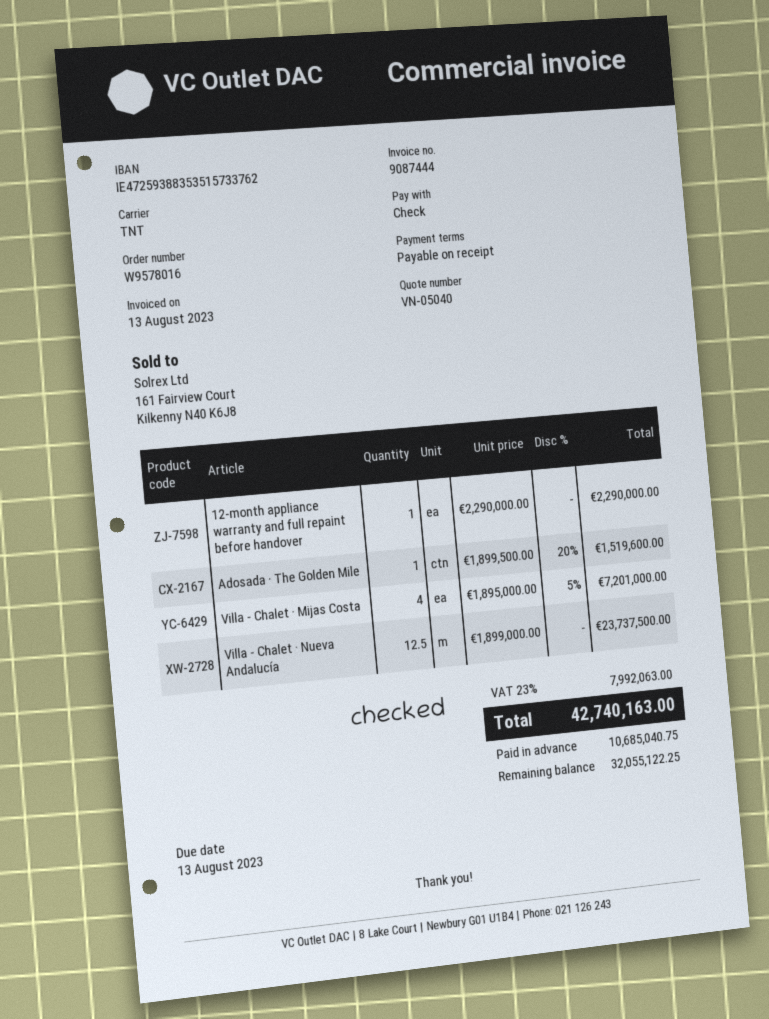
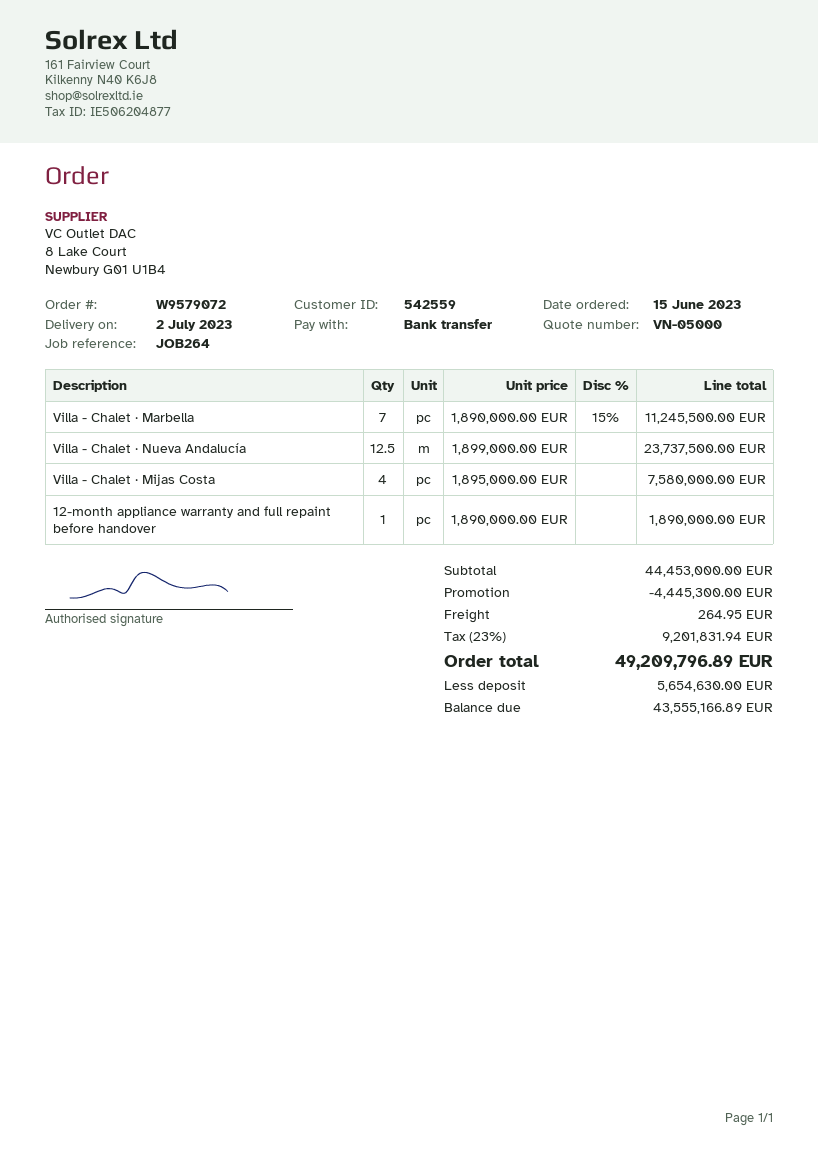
quote number: VN-05040 -> VN-05000
order number: W9578016 -> W9579072
payment method: cheque -> bank transfer
12-month appliance warranty and full repaint before handover: 1 x 2290000.00 = 2290000.00 -> 1 x 1890000.00 = 1890000.00
Adosada · The Golden Mile: 1 x 1899500.00 - 20% = 1519600.00 -> none
Villa - Chalet · Mijas Costa: 4 x 1895000.00 - 5% = 7201000.00 -> 4 x 1895000.00 = 7580000.00
Villa - Chalet · Marbella: none -> 7 x 1890000.00 - 15% = 11245500.00
discount: none -> 4445300.00
shipping: none -> 264.95
tax: 23% = 7992063.00 -> 23% = 9201831.94
total: 42740163.00 -> 49209796.89
deposit: 10685040.75 -> 5654630.00
balance: 32055122.25 -> 43555166.89

